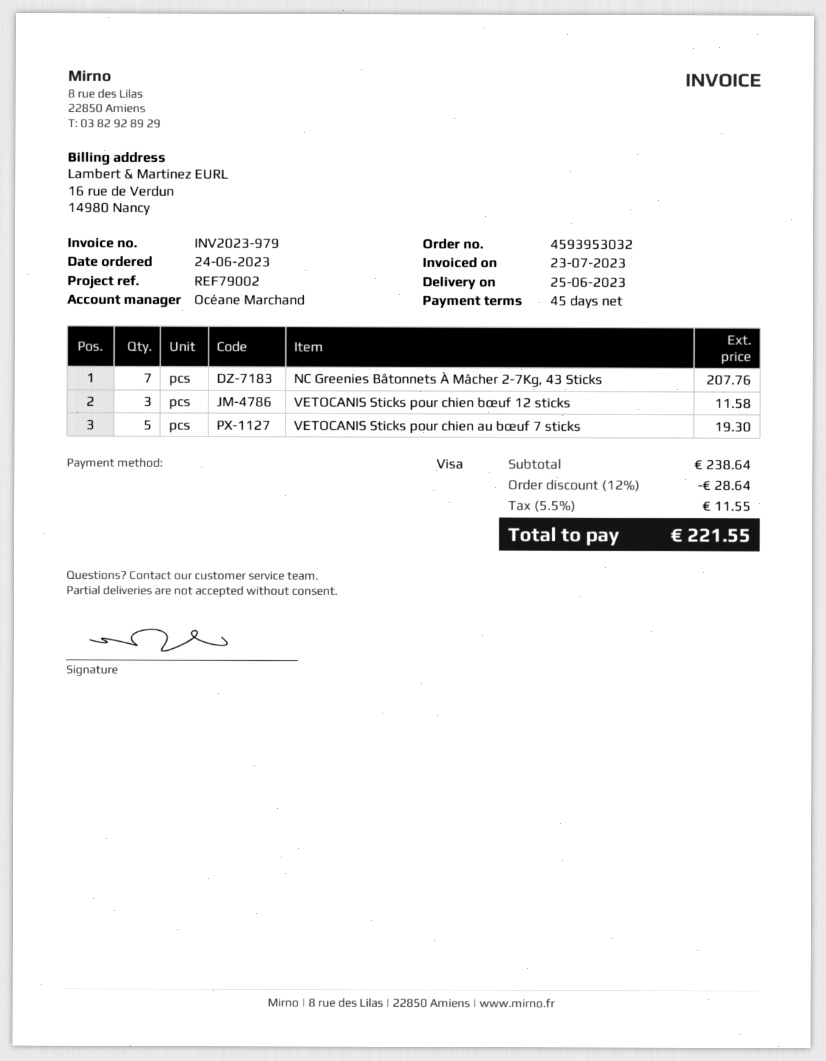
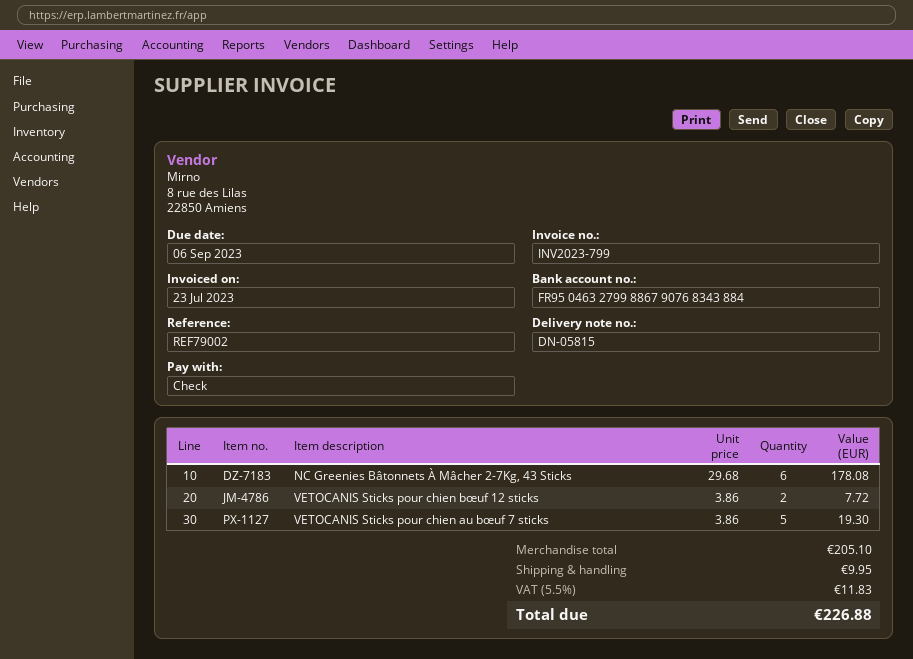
invoice number: INV2023-979 -> INV2023-799
payment method: Visa -> cheque
NC Greenies Bâtonnets À Mâcher 2-7Kg, 43 Sticks: 7 for 207.76 -> 6 for 178.08
VETOCANIS Sticks pour chien bœuf 12 sticks: 3 for 11.58 -> 2 for 7.72
subtotal: 238.64 -> 205.10
discount: 12% = 28.64 -> none
shipping: none -> 9.95
tax: 5.5% = 11.55 -> 5.5% = 11.83
total: 221.55 -> 226.88

